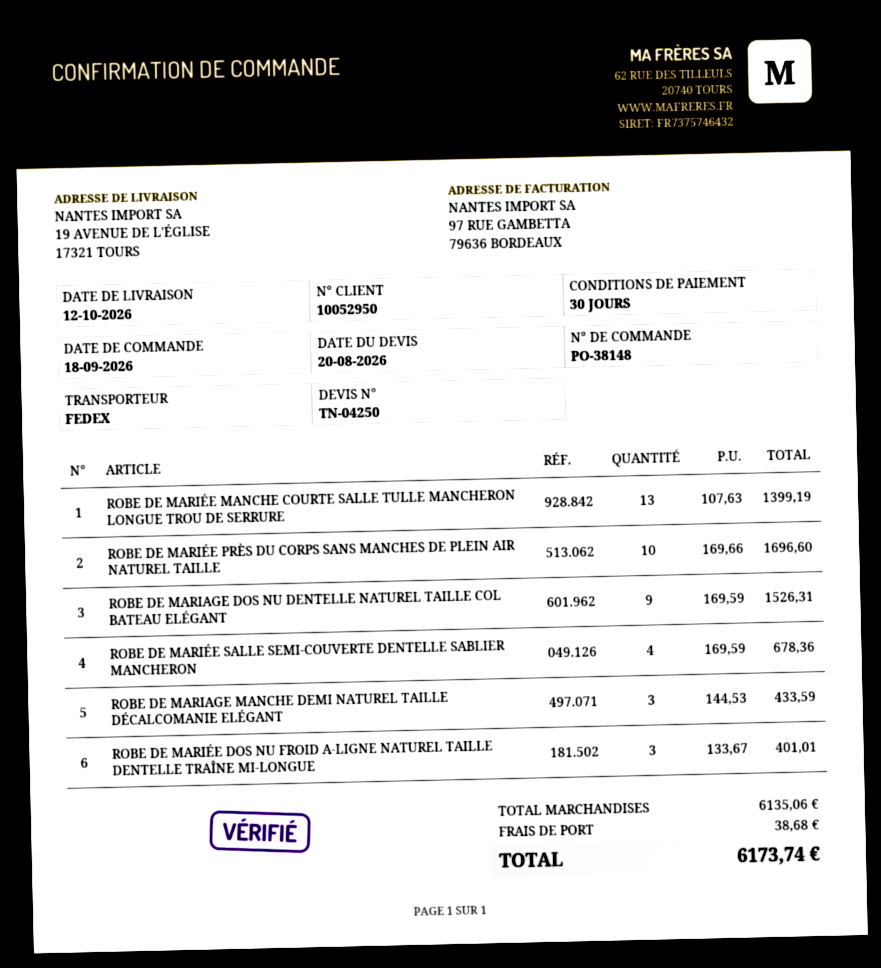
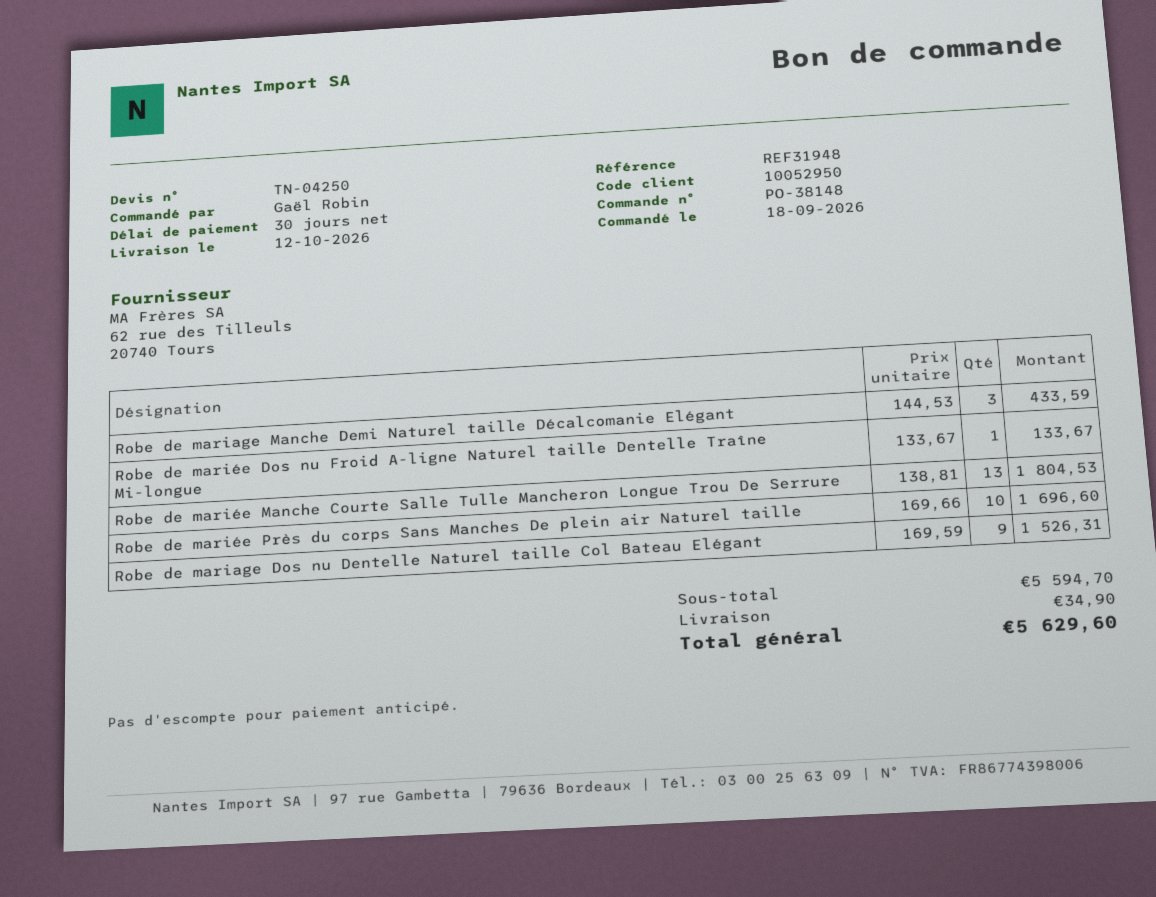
ROBE DE MARIÉE MANCHE COURTE SALLE TULLE MANCHERON LONGUE TROU DE SERRURE: 13 x 107.63 = 1399.19 -> 13 x 138.81 = 1804.53
ROBE DE MARIÉE SALLE SEMI-COUVERTE DENTELLE SABLIER MANCHERON: 4 x 169.59 = 678.36 -> none
ROBE DE MARIÉE DOS NU FROID A-LIGNE NATUREL TAILLE DENTELLE TRAÎNE MI-LONGUE: 3 x 133.67 = 401.01 -> 1 x 133.67 = 133.67
subtotal: 6135.06 -> 5594.70
shipping: 38.68 -> 34.90
total: 6173.74 -> 5629.60

